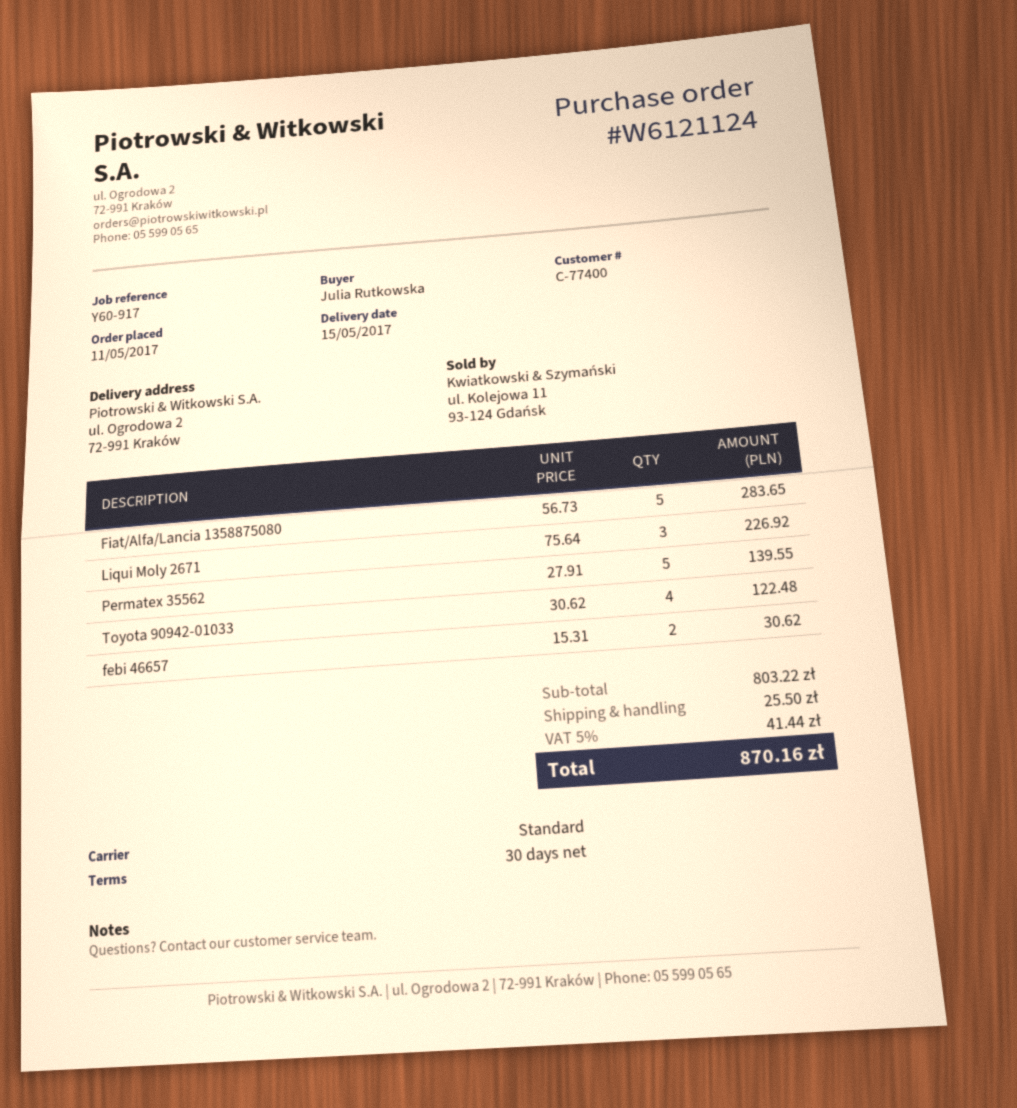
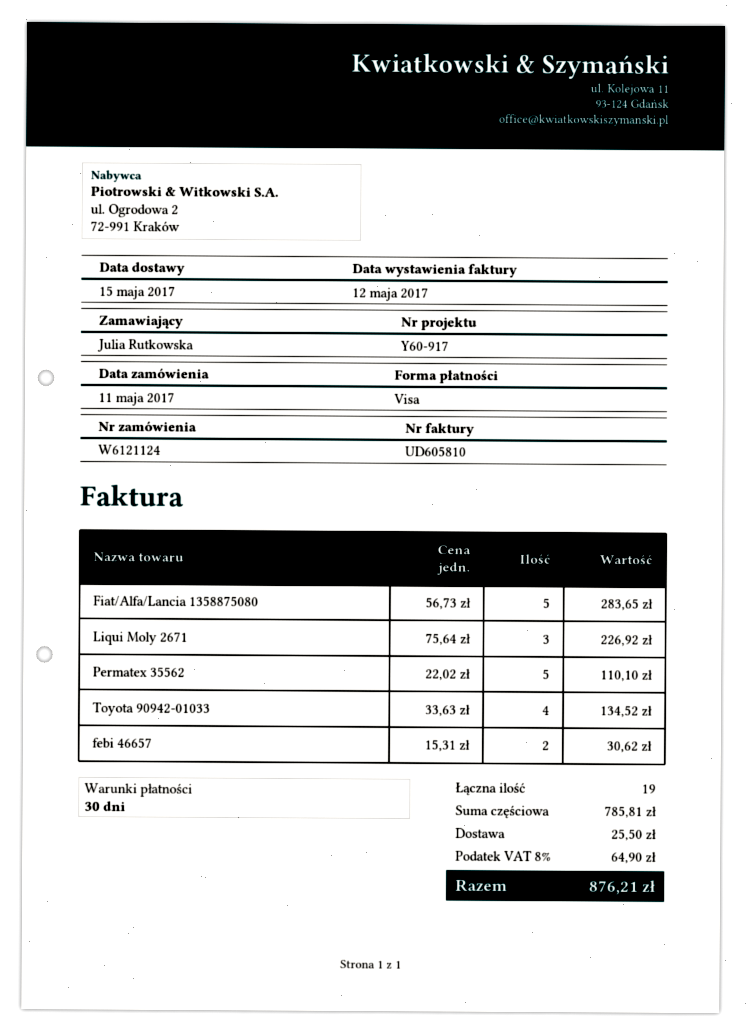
Permatex 35562: 5 x 27.91 = 139.55 -> 5 x 22.02 = 110.10
Toyota 90942-01033: 4 x 30.62 = 122.48 -> 4 x 33.63 = 134.52
subtotal: 803.22 -> 785.81
tax: 5% = 41.44 -> 8% = 64.90
total: 870.16 -> 876.21

